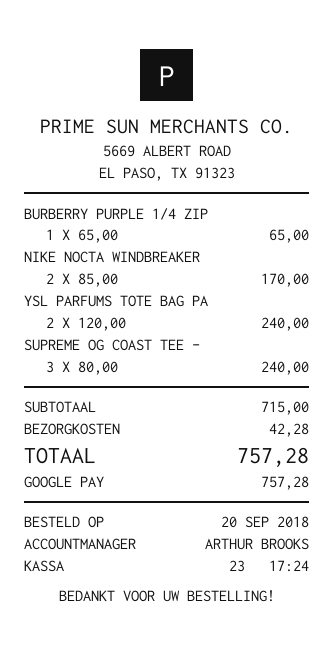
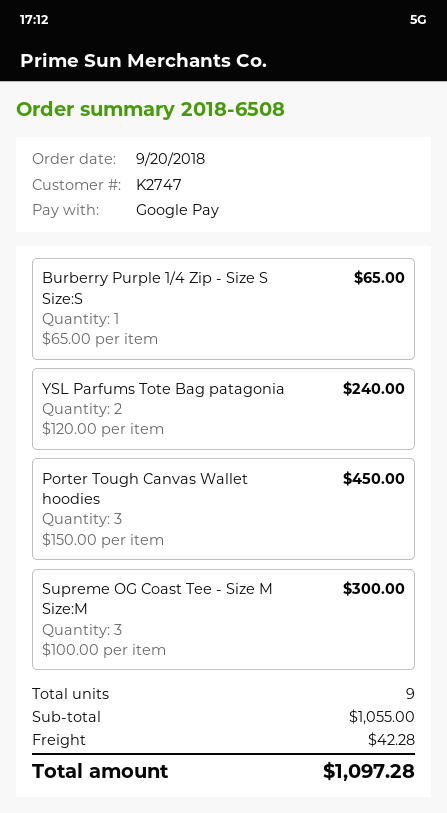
NIKE NOCTA WINDBREAKER: 2 x 85.00 = 170.00 -> none
SUPREME OG COAST TEE -: 3 x 80.00 = 240.00 -> 3 x 100.00 = 300.00
Porter Tough Canvas Wallet hoodies: none -> 3 x 150.00 = 450.00
subtotal: 715.00 -> 1055.00
total: 757.28 -> 1097.28

